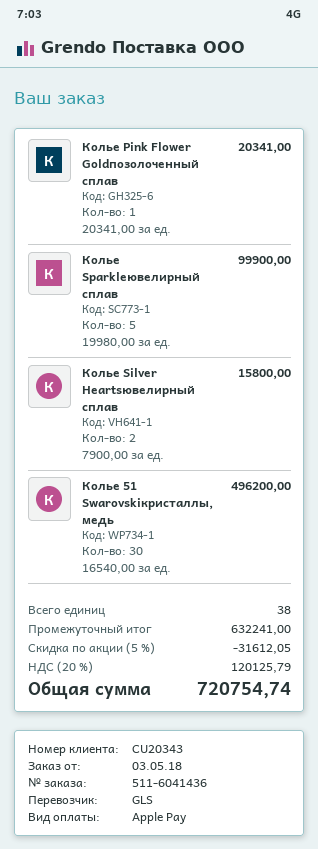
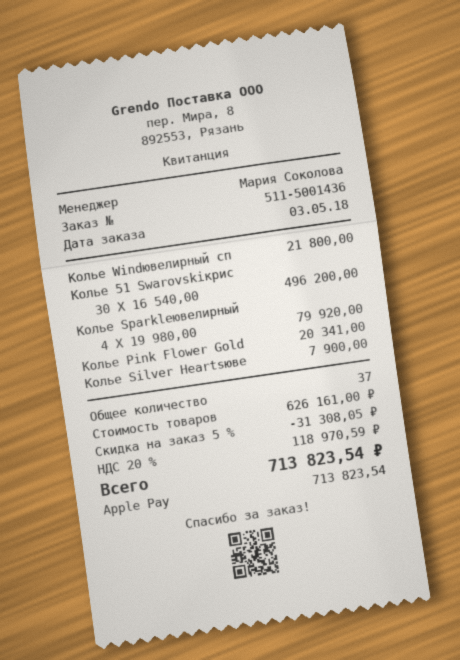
order number: 511-6041436 -> 511-5001436
Колье Sparkleювелирный сплав: 5 x 19980.00 = 99900.00 -> 4 x 19980.00 = 79920.00
Колье Silver Heartsювелирный сплав: 2 x 7900.00 = 15800.00 -> 1 x 7900.00 = 7900.00
Колье Windювелирный сп: none -> 1 x 21800.00 = 21800.00
total quantity: 38 -> 37
subtotal: 632241.00 -> 626161.00
discount: 5% = 31612.05 -> 5% = 31308.05
tax: 20% = 120125.79 -> 20% = 118970.59
total: 720754.74 -> 713823.54

